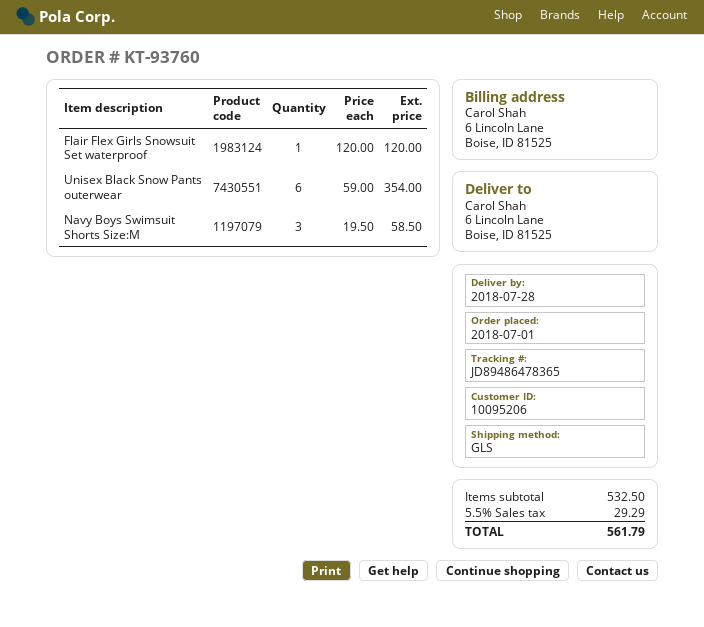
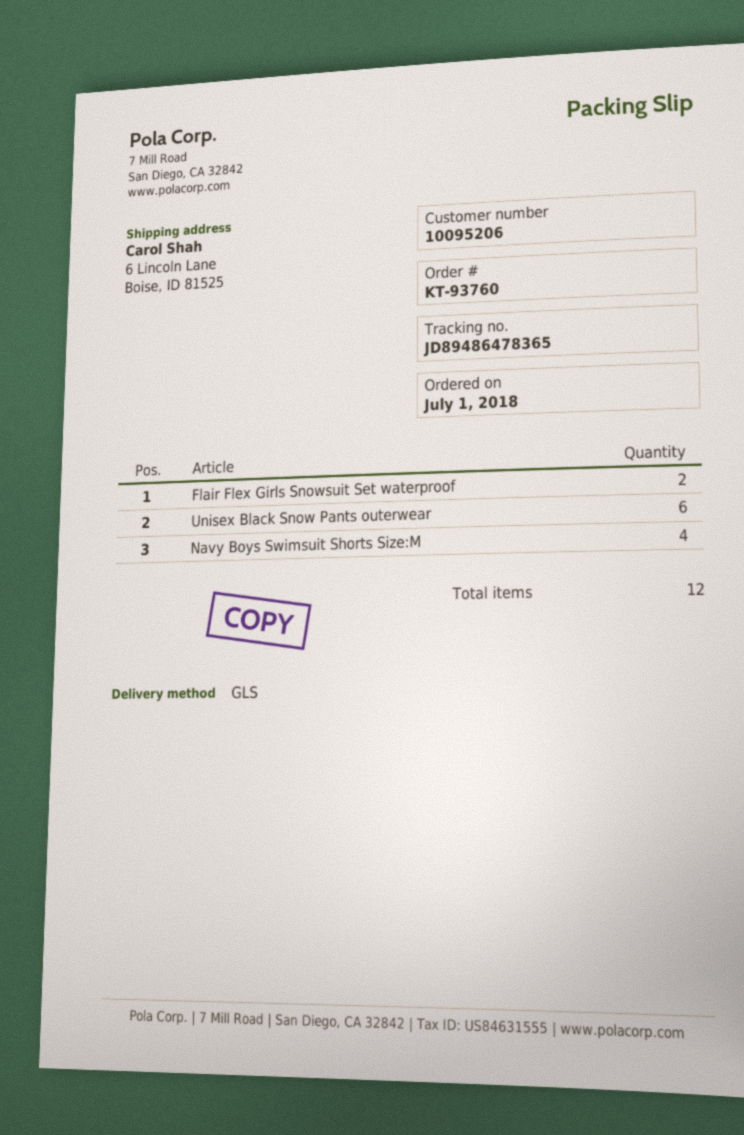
Flair Flex Girls Snowsuit Set waterproof: 1 -> 2
Navy Boys Swimsuit Shorts Size:M: 3 -> 4

